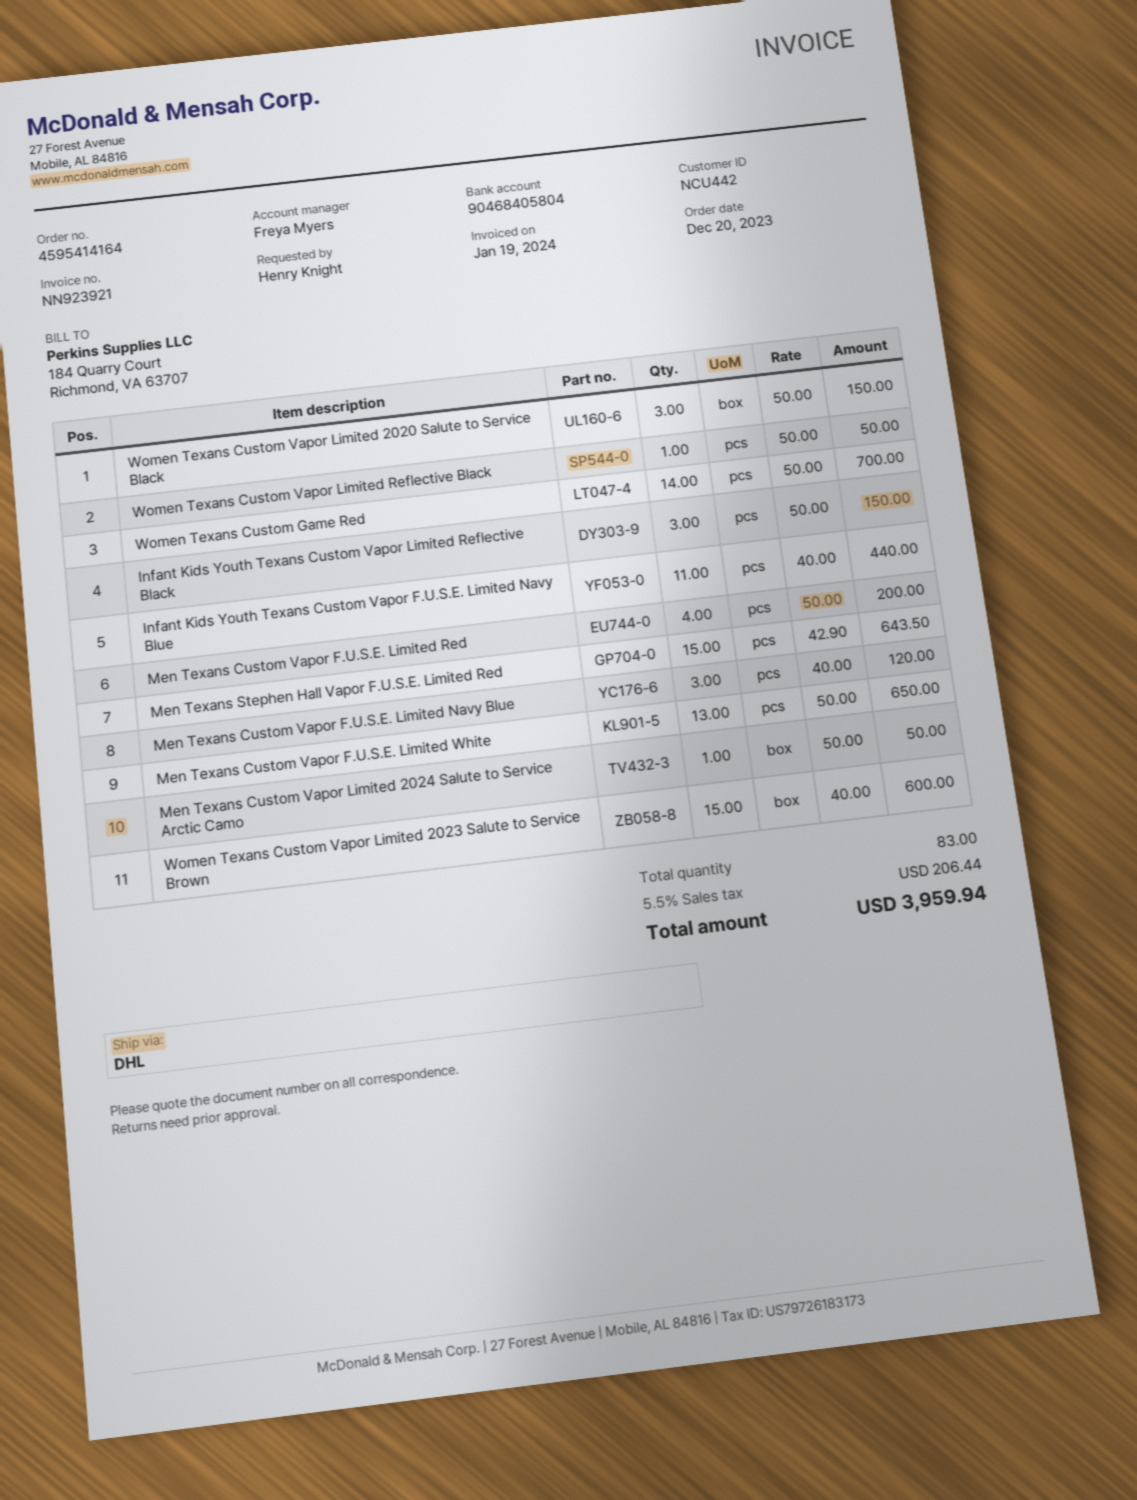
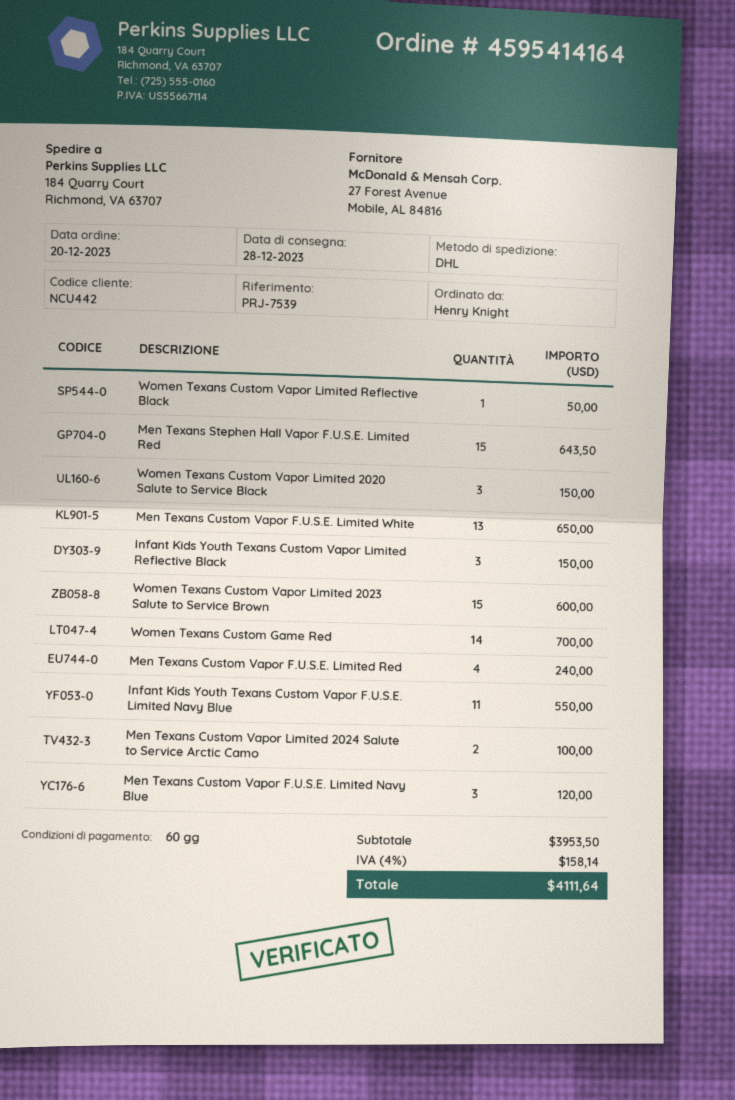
Infant Kids Youth Texans Custom Vapor F.U.S.E. Limited Navy Blue: 11 for 440.00 -> 11 for 550.00
Men Texans Custom Vapor F.U.S.E. Limited Red: 4 for 200.00 -> 4 for 240.00
Men Texans Custom Vapor Limited 2024 Salute to Service Arctic Camo: 1 for 50.00 -> 2 for 100.00
tax: 5.5% = 206.44 -> 4% = 158.14
total: 3959.94 -> 4111.64

